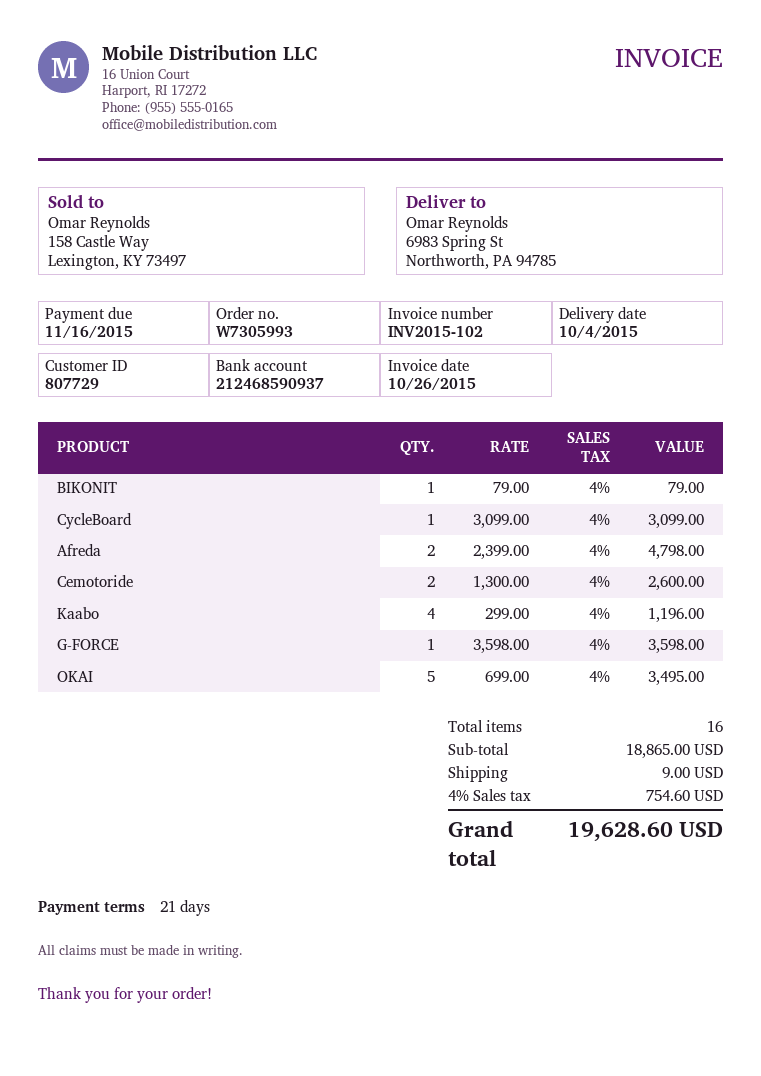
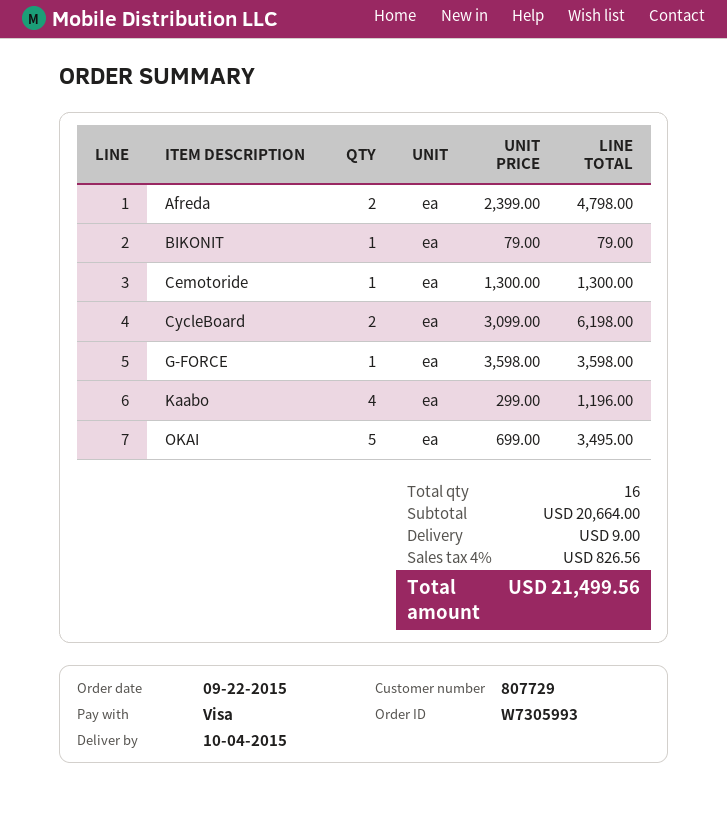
CycleBoard: 1 x 3099.00 = 3099.00 -> 2 x 3099.00 = 6198.00
Cemotoride: 2 x 1300.00 = 2600.00 -> 1 x 1300.00 = 1300.00
subtotal: 18865.00 -> 20664.00
tax: 4% = 754.60 -> 4% = 826.56
total: 19628.60 -> 21499.56

